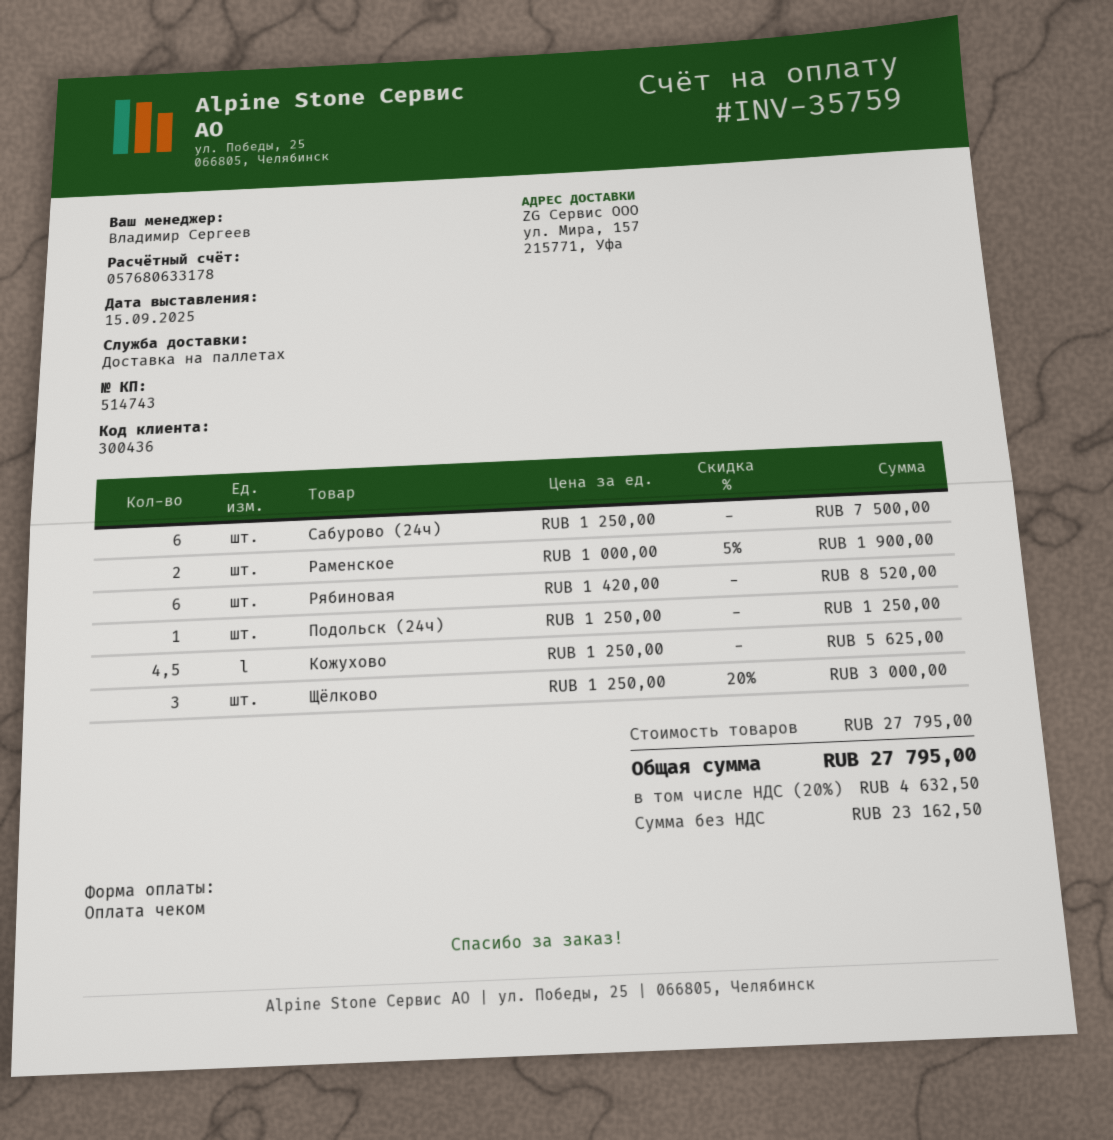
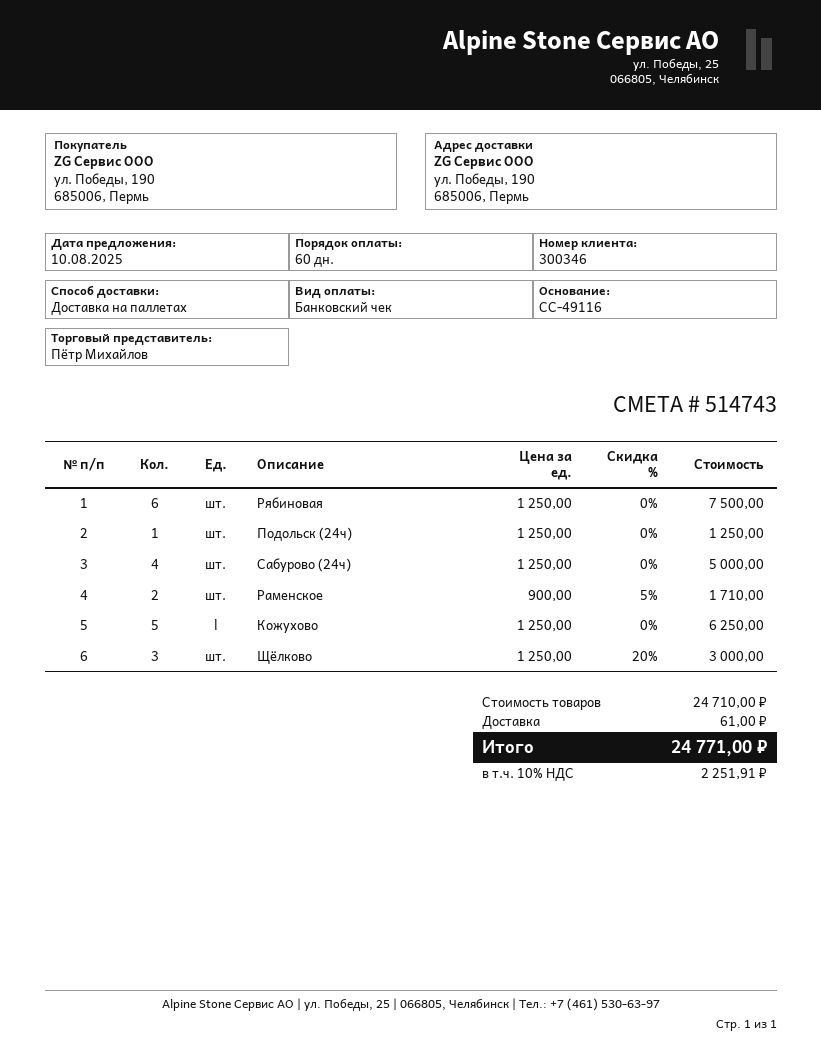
customer number: 300436 -> 300346
sales rep: Владимир Сергеев -> Пётр Михайлов
ship to: ул. Мира, 157, 215771, Уфа -> ул. Победы, 190, 685006, Пермь
Сабурово (24ч): 6 x 1250.00 = 7500.00 -> 4 x 1250.00 = 5000.00
Раменское: 2 x 1000.00 - 5% = 1900.00 -> 2 x 900.00 - 5% = 1710.00
Рябиновая: 6 x 1420.00 = 8520.00 -> 6 x 1250.00 = 7500.00
Кожухово: 4.5 x 1250.00 = 5625.00 -> 5 x 1250.00 = 6250.00
subtotal: 27795.00 -> 24710.00
shipping: none -> 61.00
tax: 20% = 4632.50 -> 10% = 2251.91
total: 27795.00 -> 24771.00

